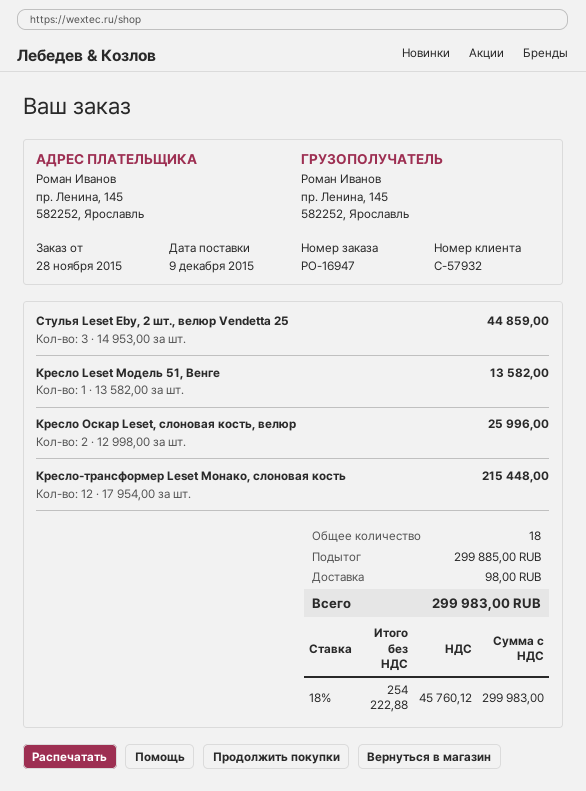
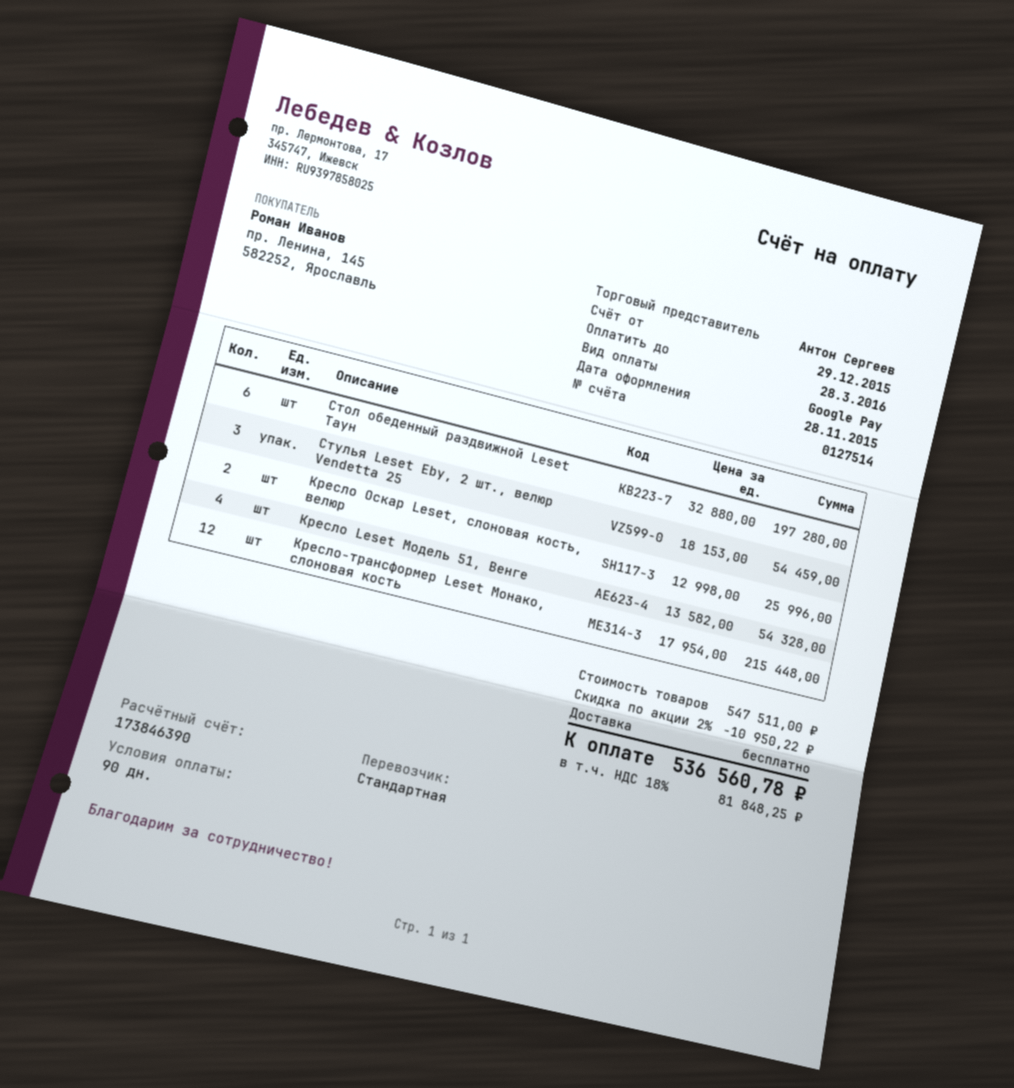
Стулья Leset Eby, 2 шт., велюр Vendetta 25: 3 x 14953.00 = 44859.00 -> 3 x 18153.00 = 54459.00
Кресло Leset Модель 51, Венге: 1 x 13582.00 = 13582.00 -> 4 x 13582.00 = 54328.00
Стол обеденный раздвижной Leset Таун: none -> 6 x 32880.00 = 197280.00
subtotal: 299885.00 -> 547511.00
discount: none -> 2% = 10950.22
shipping: 98.00 -> 0.00
tax: 18% = 45760.12 -> 18% = 81848.25
total: 299983.00 -> 536560.78

